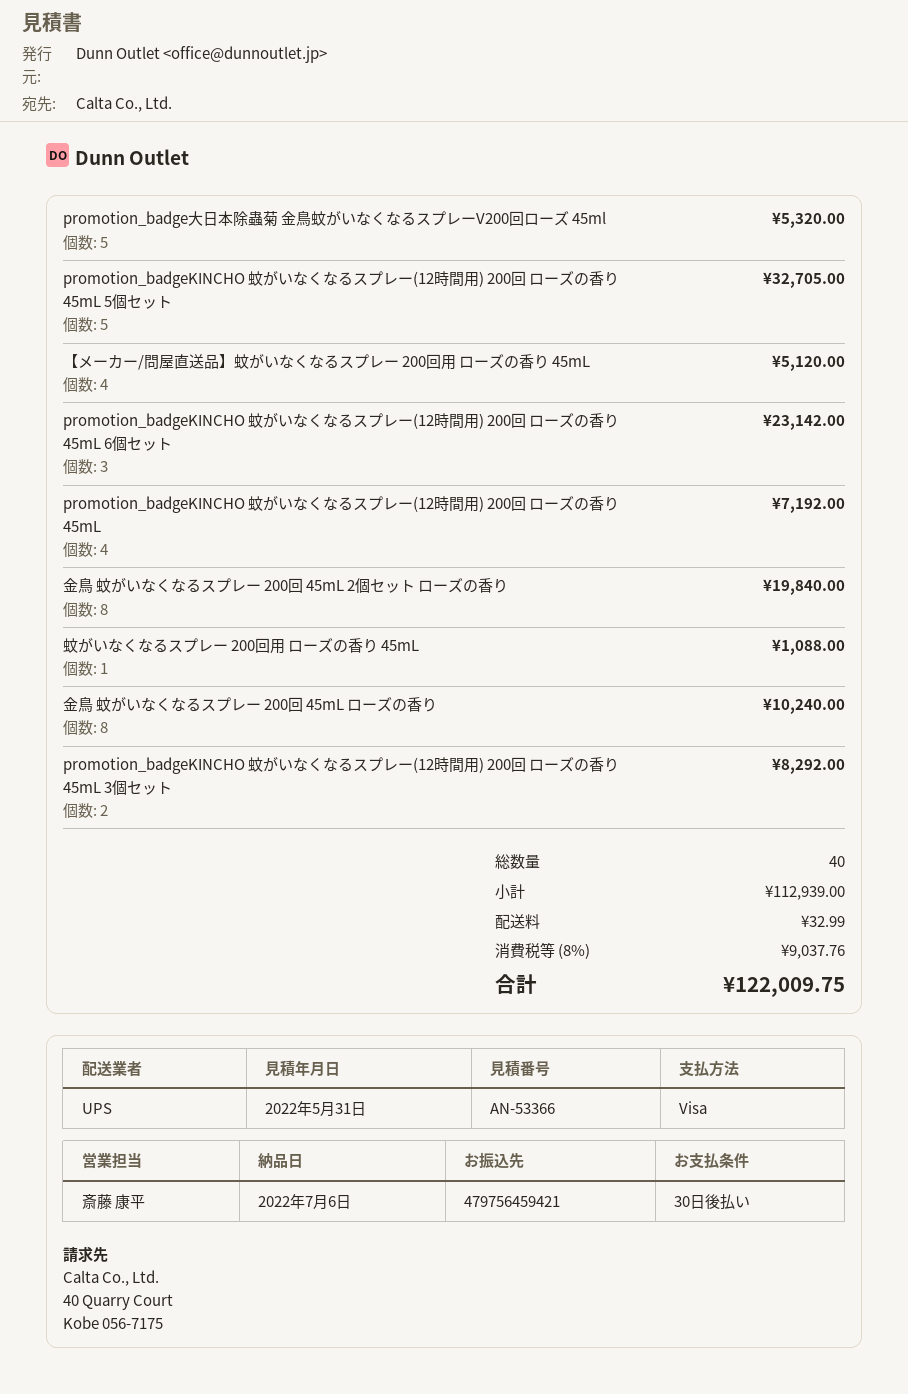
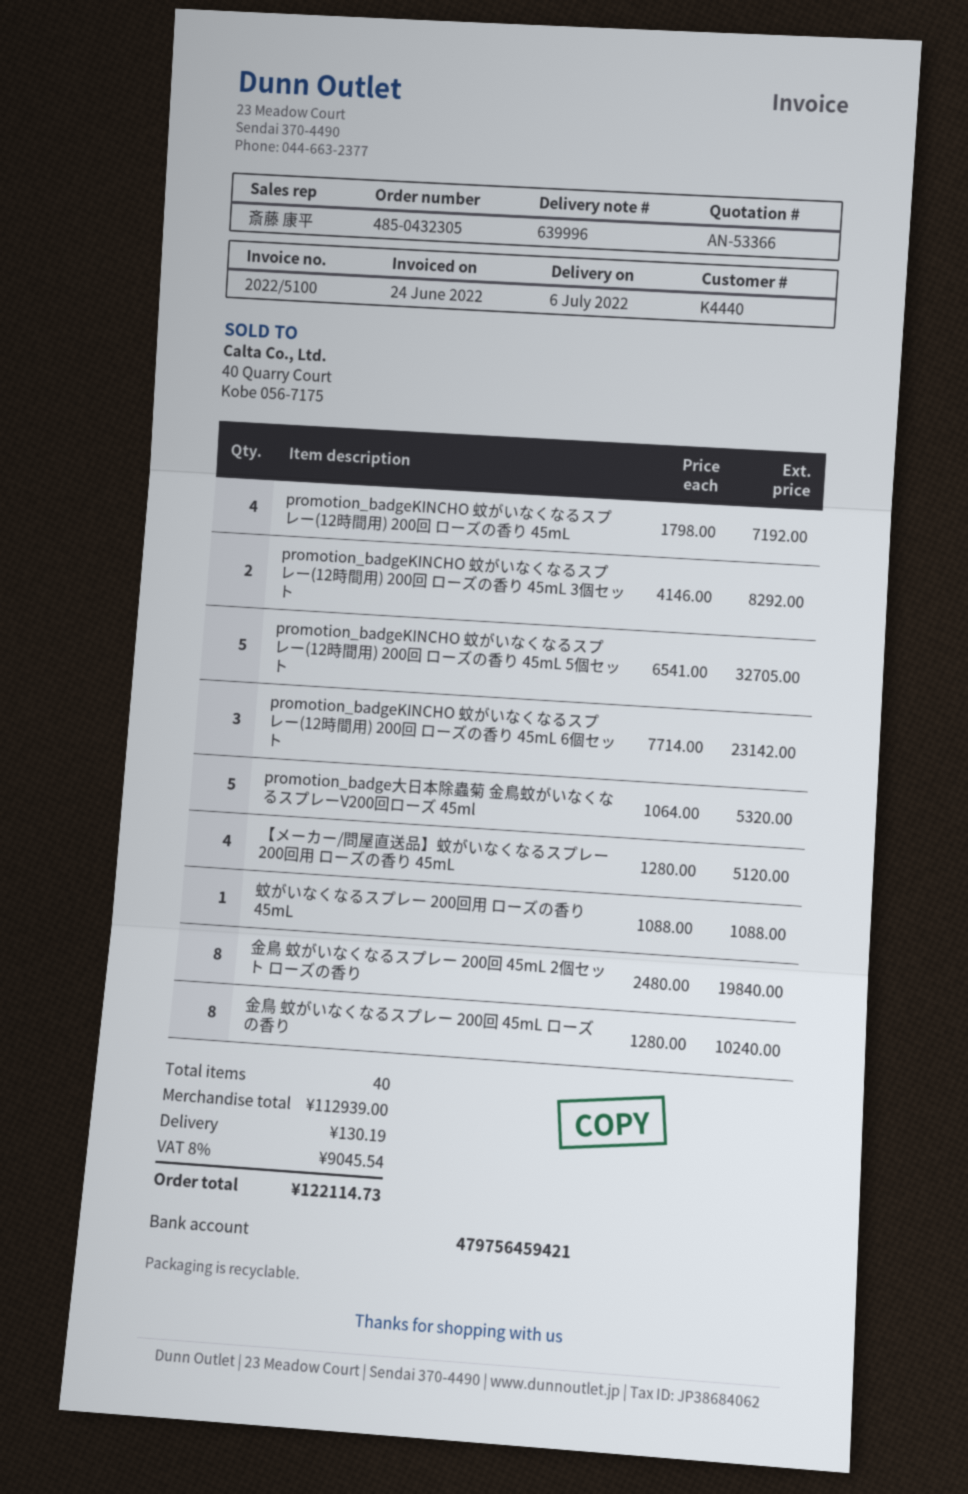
shipping: 32.99 -> 130.19
tax: 8% = 9037.76 -> 8% = 9045.54
total: 122009.75 -> 122114.73

